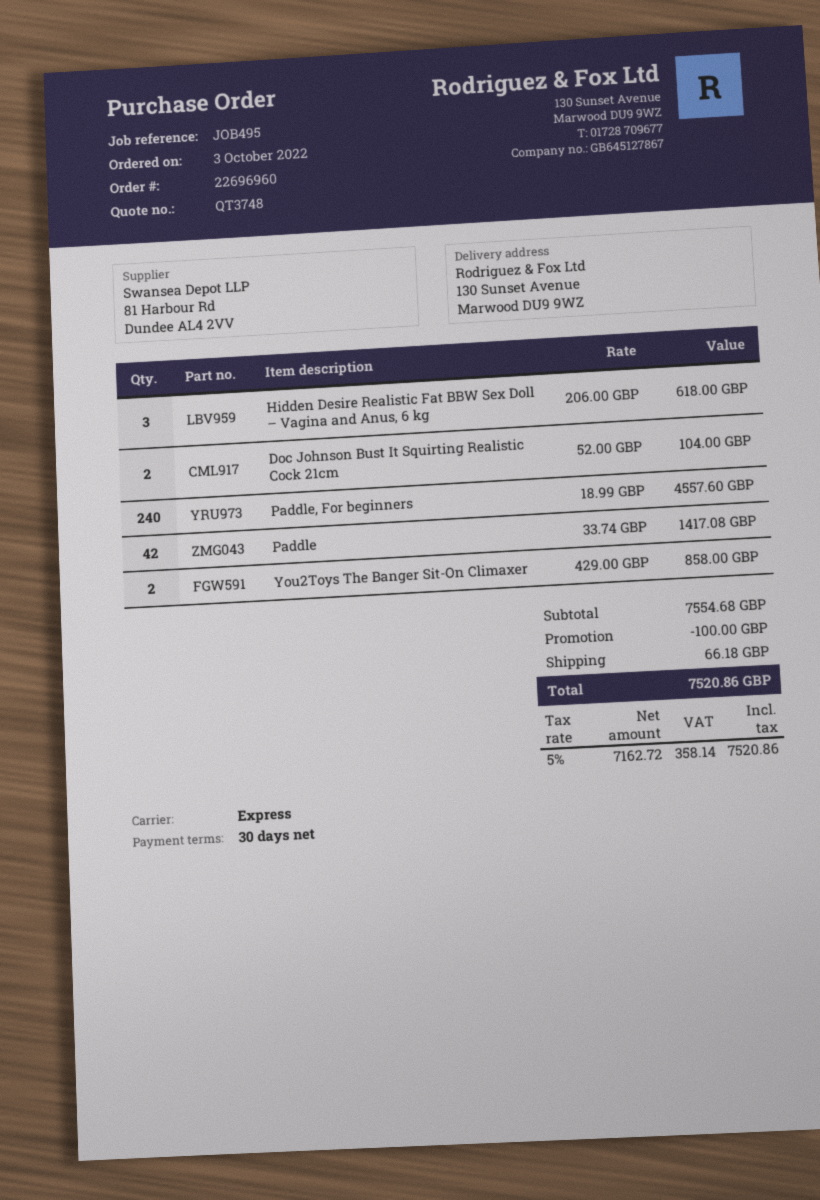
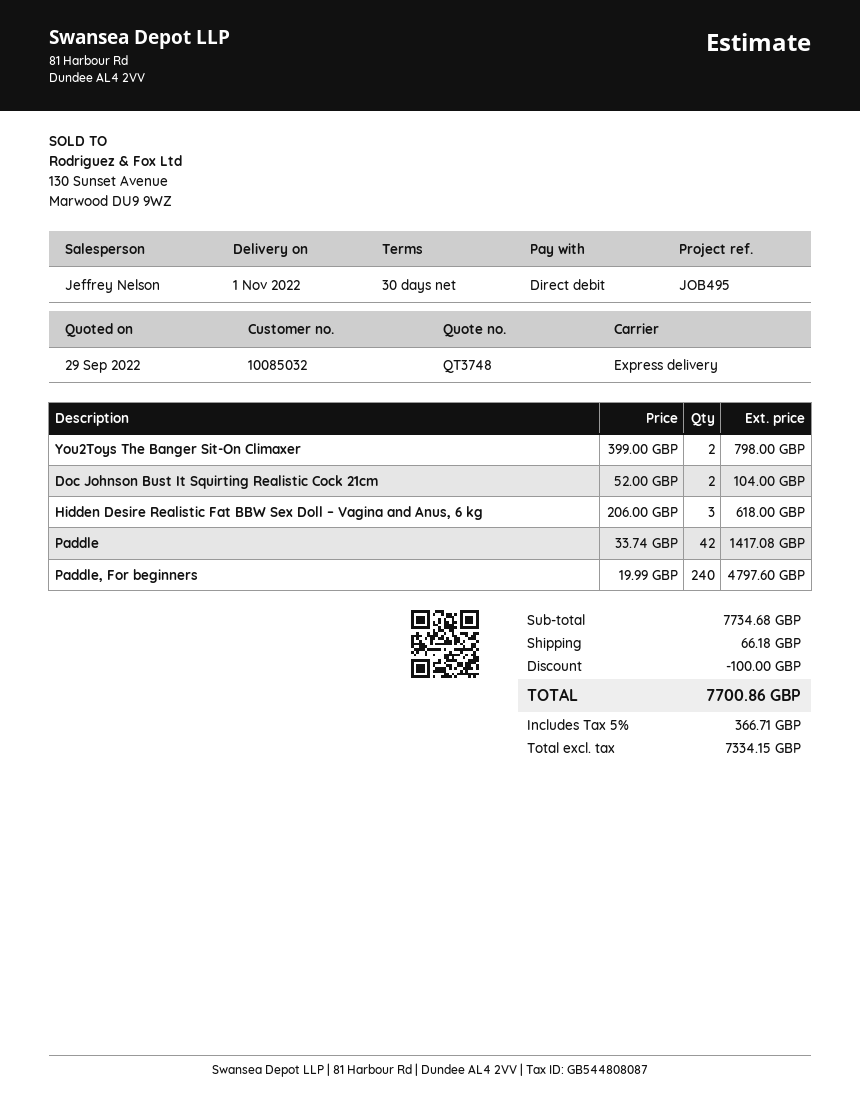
Paddle, For beginners: 240 x 18.99 = 4557.60 -> 240 x 19.99 = 4797.60
You2Toys The Banger Sit-On Climaxer: 2 x 429.00 = 858.00 -> 2 x 399.00 = 798.00
subtotal: 7554.68 -> 7734.68
net: 7162.72 -> 7334.15
tax: 5% = 358.14 -> 5% = 366.71
total: 7520.86 -> 7700.86

